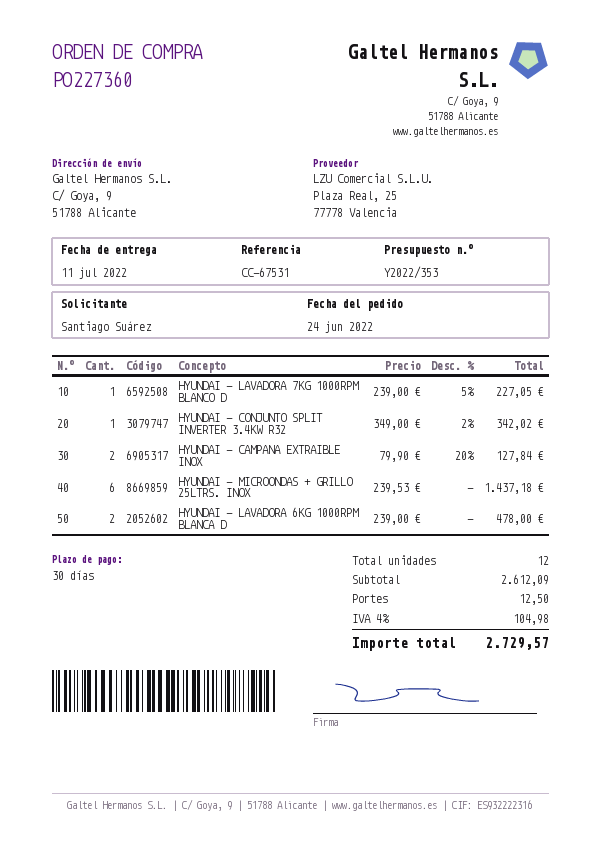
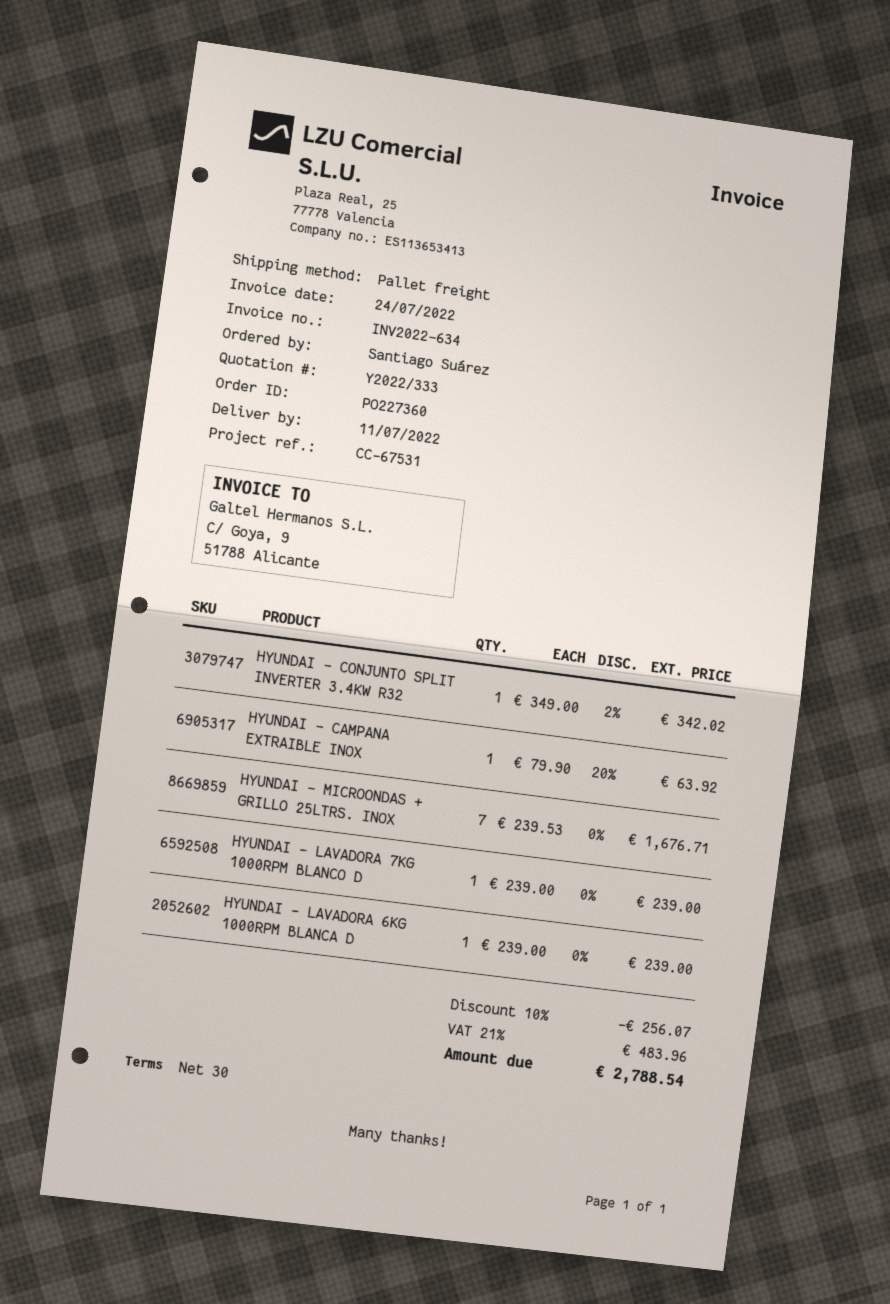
quote number: Y2022/353 -> Y2022/333
HYUNDAI - LAVADORA 7KG 1000RPM BLANCO D: 1 x 239.00 - 5% = 227.05 -> 1 x 239.00 = 239.00
HYUNDAI - CAMPANA EXTRAIBLE INOX: 2 x 79.90 - 20% = 127.84 -> 1 x 79.90 - 20% = 63.92
HYUNDAI - MICROONDAS + GRILLO 25LTRS. INOX: 6 x 239.53 = 1437.18 -> 7 x 239.53 = 1676.71
HYUNDAI - LAVADORA 6KG 1000RPM BLANCA D: 2 x 239.00 = 478.00 -> 1 x 239.00 = 239.00
discount: none -> 10% = 256.07
shipping: 12.50 -> none
tax: 4% = 104.98 -> 21% = 483.96
total: 2729.57 -> 2788.54

